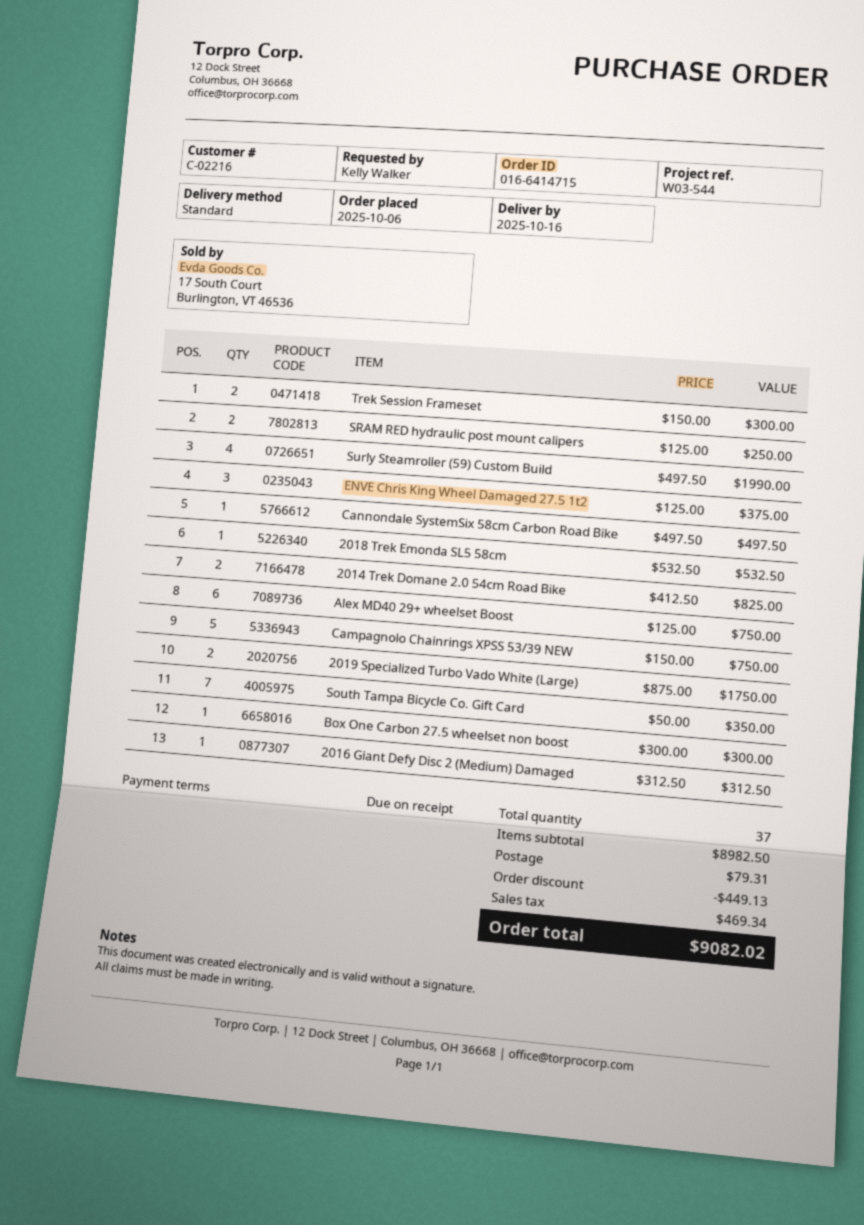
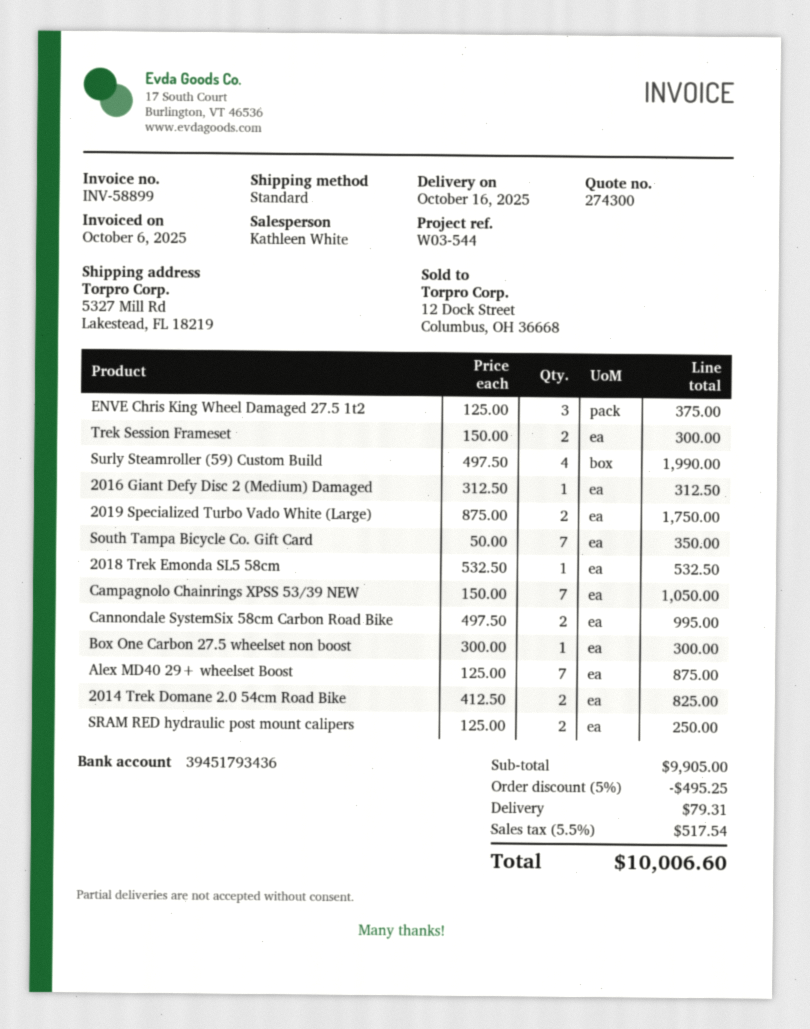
Cannondale SystemSix 58cm Carbon Road Bike: 1 x 497.50 = 497.50 -> 2 x 497.50 = 995.00
Alex MD40 29+ wheelset Boost: 6 x 125.00 = 750.00 -> 7 x 125.00 = 875.00
Campagnolo Chainrings XPSS 53/39 NEW: 5 x 150.00 = 750.00 -> 7 x 150.00 = 1050.00
subtotal: 8982.50 -> 9905.00
discount: 449.13 -> 495.25
tax: 469.34 -> 517.54
total: 9082.02 -> 10006.60

